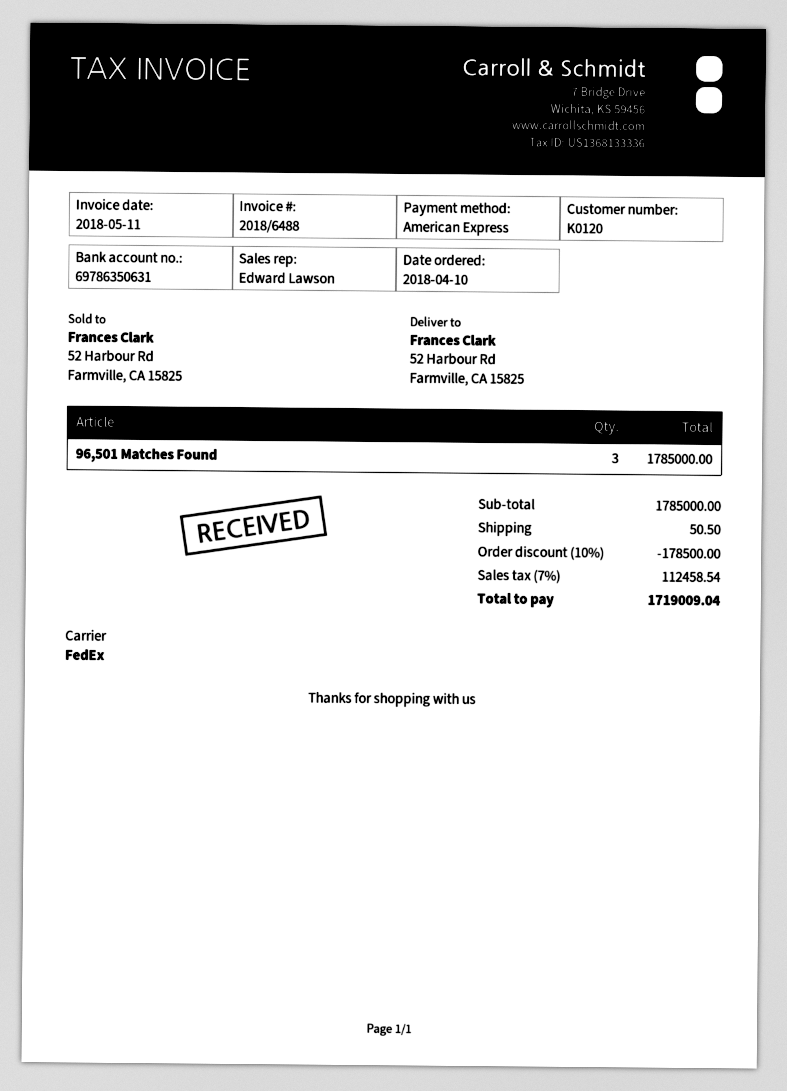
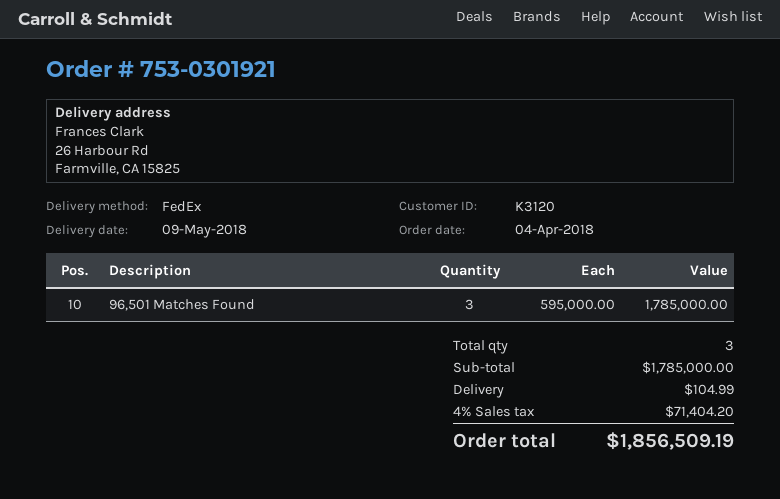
order date: 2018-04-10 -> 2018-04-04
customer number: K0120 -> K3120
ship to: 52 Harbour Rd, Farmville, CA 15825 -> 26 Harbour Rd, Farmville, CA 15825
discount: 10% = 178500.00 -> none
shipping: 50.50 -> 104.99
tax: 7% = 112458.54 -> 4% = 71404.20
total: 1719009.04 -> 1856509.19

